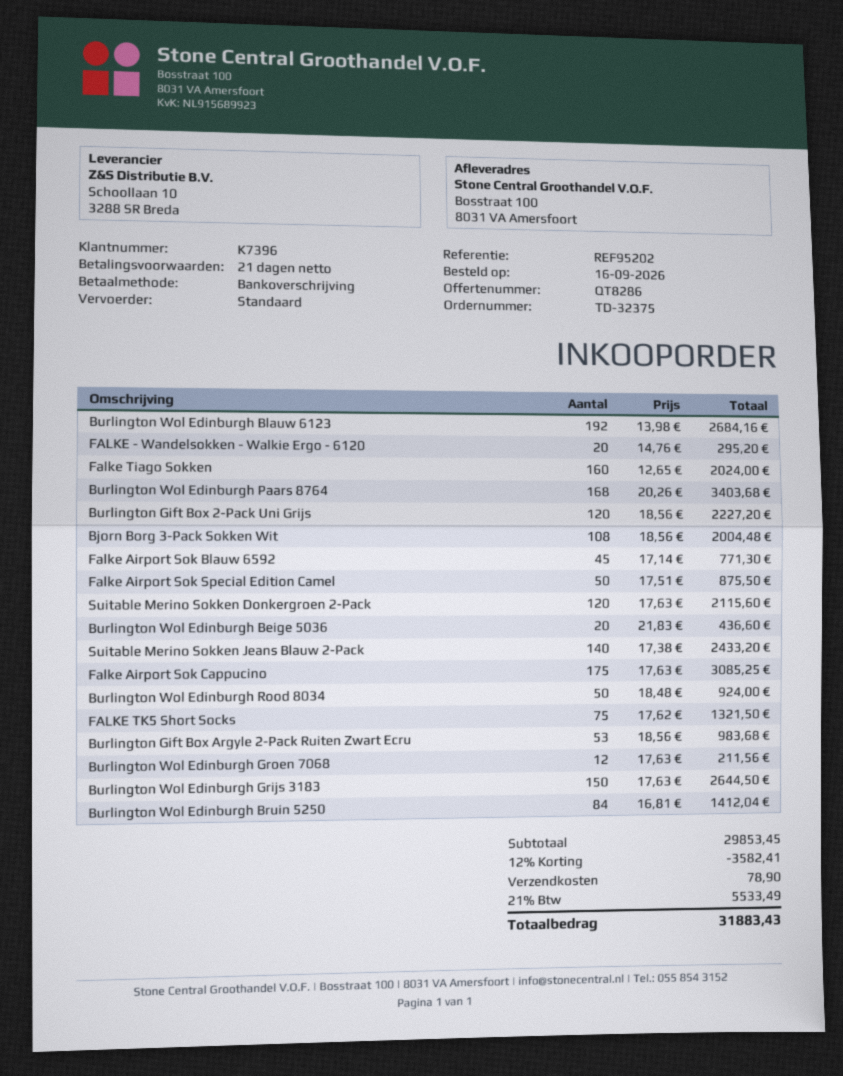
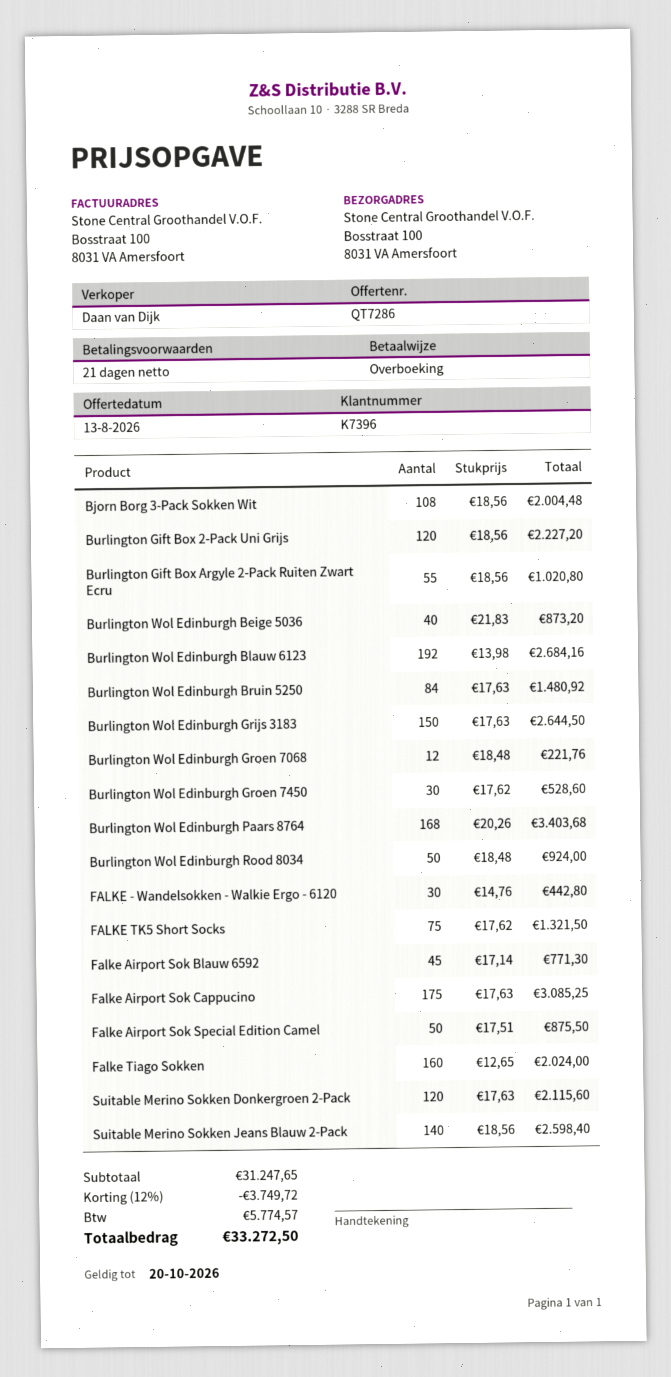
quote number: QT8286 -> QT7286
FALKE - Wandelsokken - Walkie Ergo - 6120: 20 x 14.76 = 295.20 -> 30 x 14.76 = 442.80
Burlington Wol Edinburgh Beige 5036: 20 x 21.83 = 436.60 -> 40 x 21.83 = 873.20
Suitable Merino Sokken Jeans Blauw 2-Pack: 140 x 17.38 = 2433.20 -> 140 x 18.56 = 2598.40
Burlington Gift Box Argyle 2-Pack Ruiten Zwart Ecru: 53 x 18.56 = 983.68 -> 55 x 18.56 = 1020.80
Burlington Wol Edinburgh Groen 7068: 12 x 17.63 = 211.56 -> 12 x 18.48 = 221.76
Burlington Wol Edinburgh Bruin 5250: 84 x 16.81 = 1412.04 -> 84 x 17.63 = 1480.92
Burlington Wol Edinburgh Groen 7450: none -> 30 x 17.62 = 528.60
subtotal: 29853.45 -> 31247.65
discount: 12% = 3582.41 -> 12% = 3749.72
shipping: 78.90 -> none
tax: 5533.49 -> 5774.57
total: 31883.43 -> 33272.50

